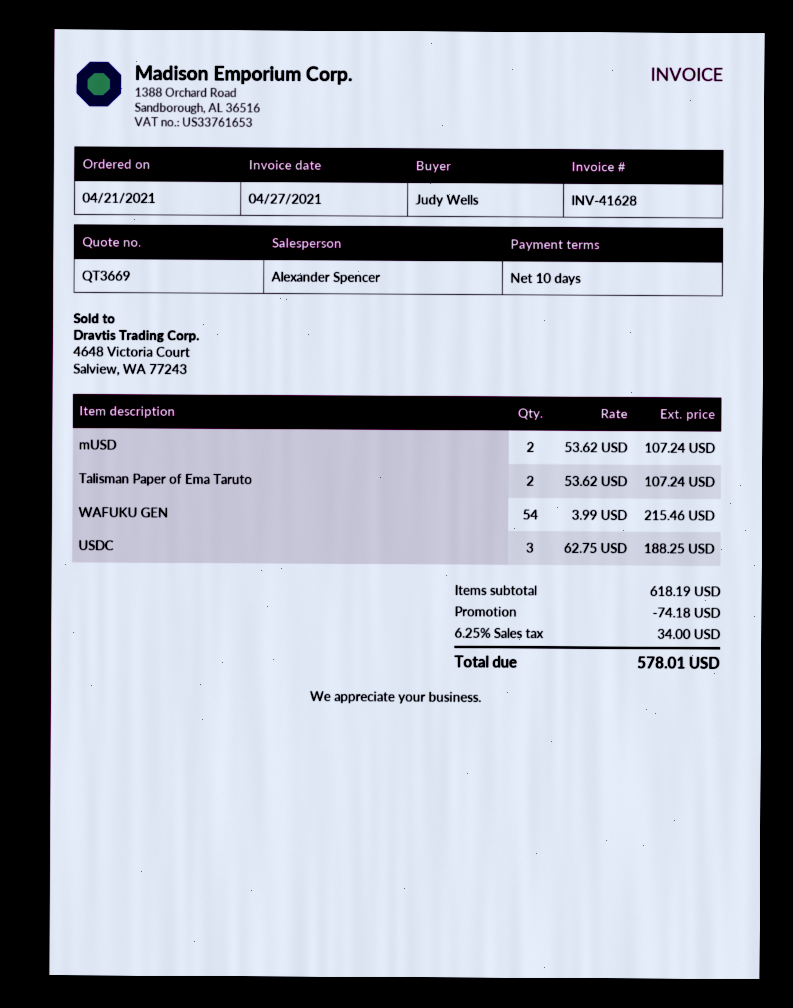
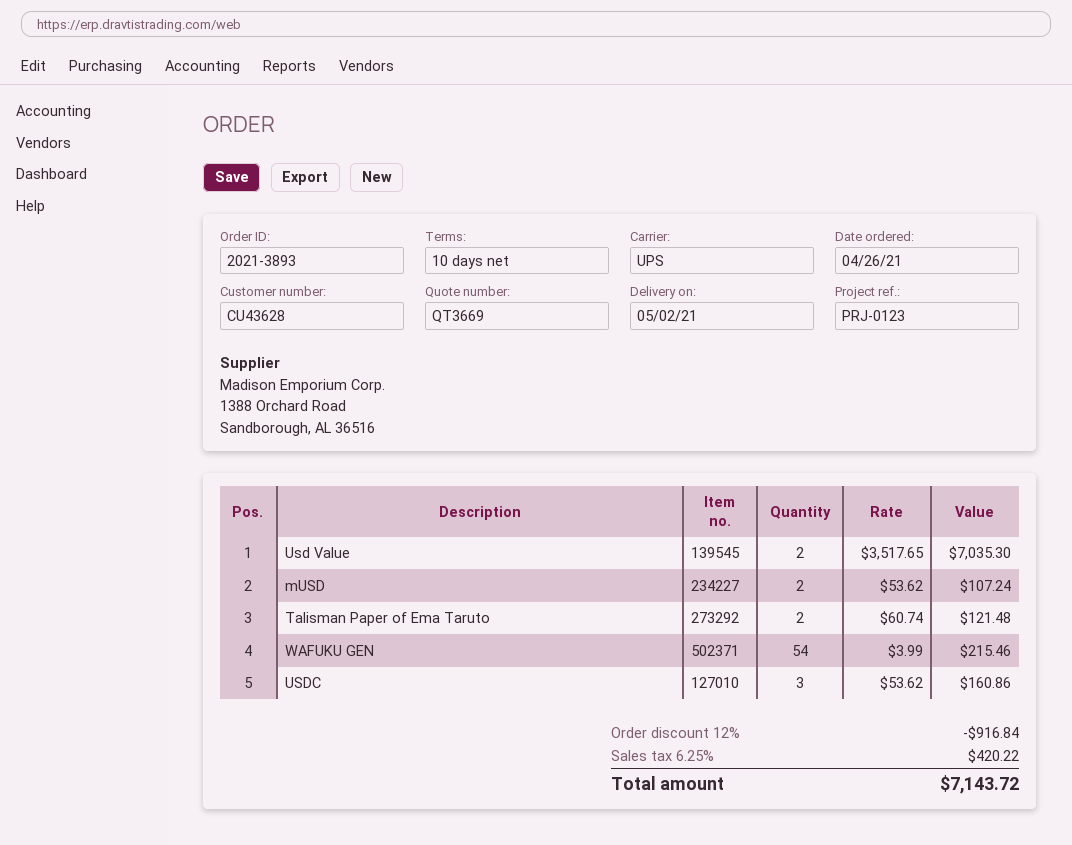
order date: 2021-04-21 -> 2021-04-26
Talisman Paper of Ema Taruto: 2 x 53.62 = 107.24 -> 2 x 60.74 = 121.48
USDC: 3 x 62.75 = 188.25 -> 3 x 53.62 = 160.86
Usd Value: none -> 2 x 3517.65 = 7035.30
discount: 74.18 -> 916.84
tax: 6.25% = 34.00 -> 6.25% = 420.22
total: 578.01 -> 7143.72

